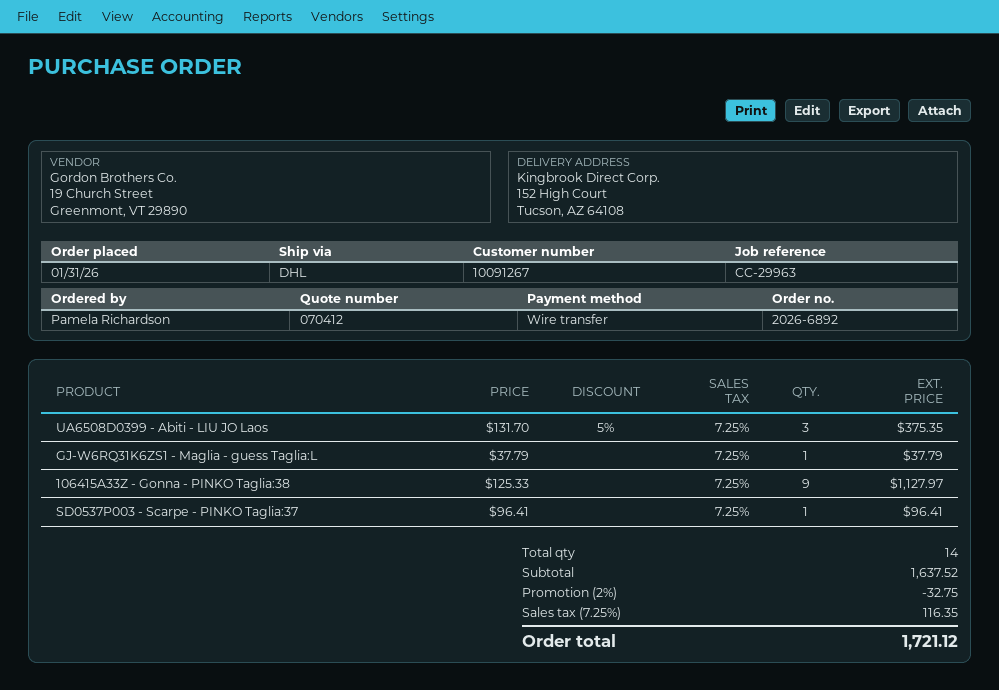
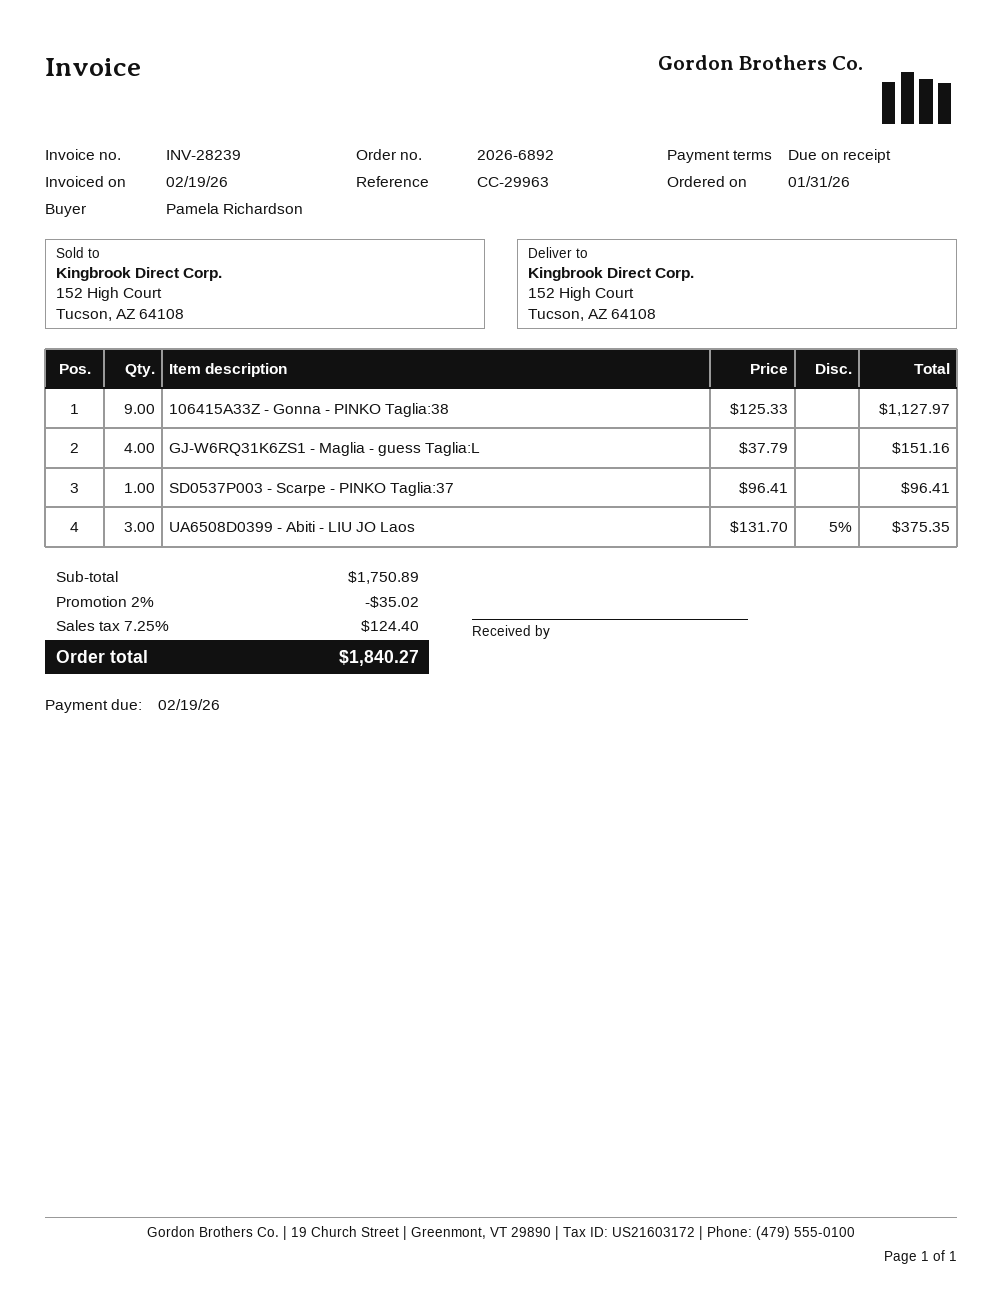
GJ-W6RQ31K6ZS1 - Maglia - guess Taglia:L: 1 x 37.79 = 37.79 -> 4 x 37.79 = 151.16
subtotal: 1637.52 -> 1750.89
discount: 2% = 32.75 -> 2% = 35.02
tax: 7.25% = 116.35 -> 7.25% = 124.40
total: 1721.12 -> 1840.27

